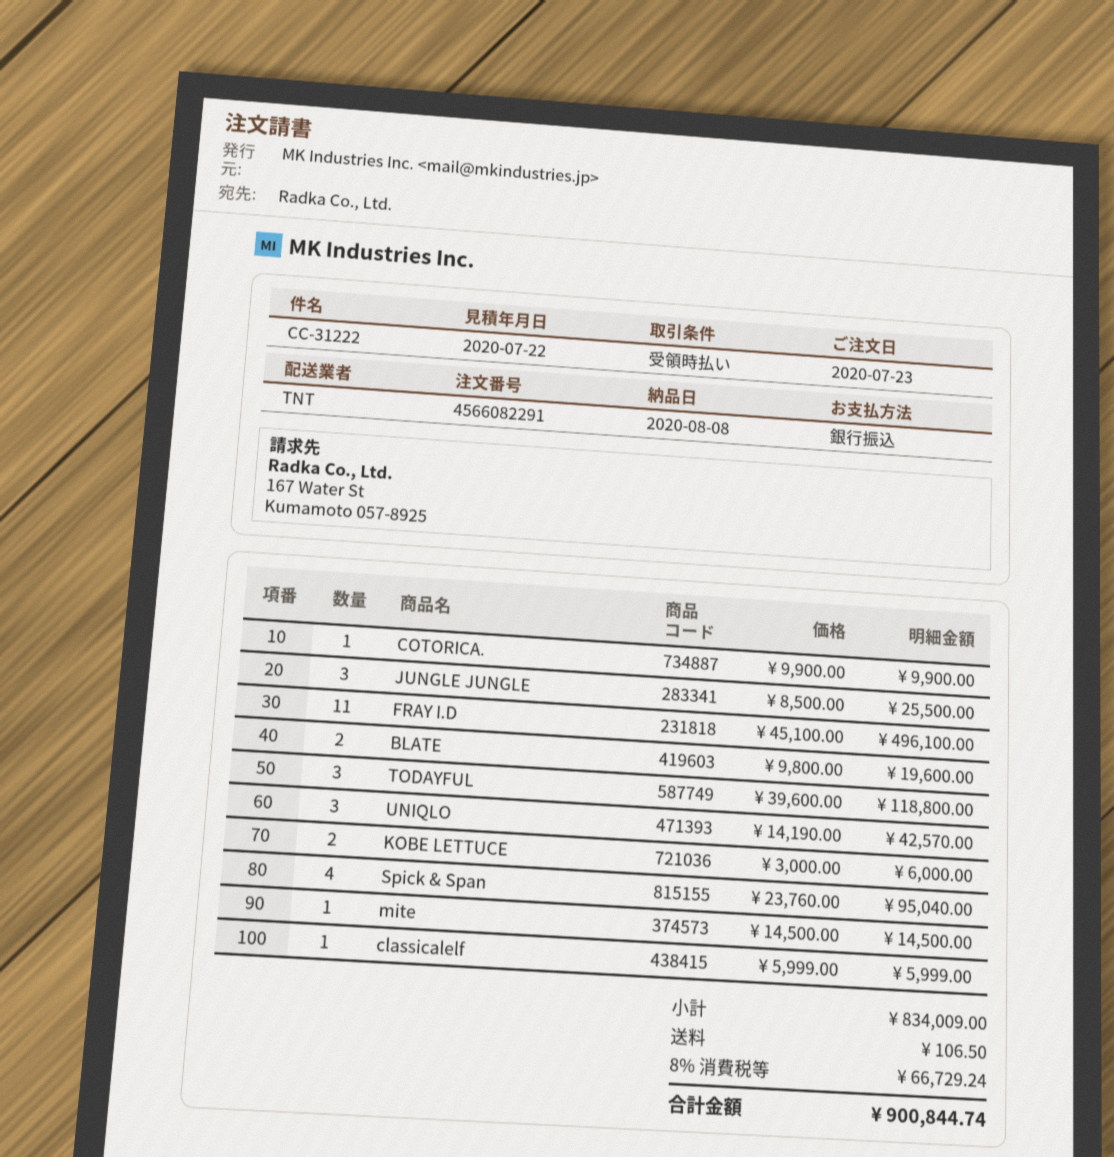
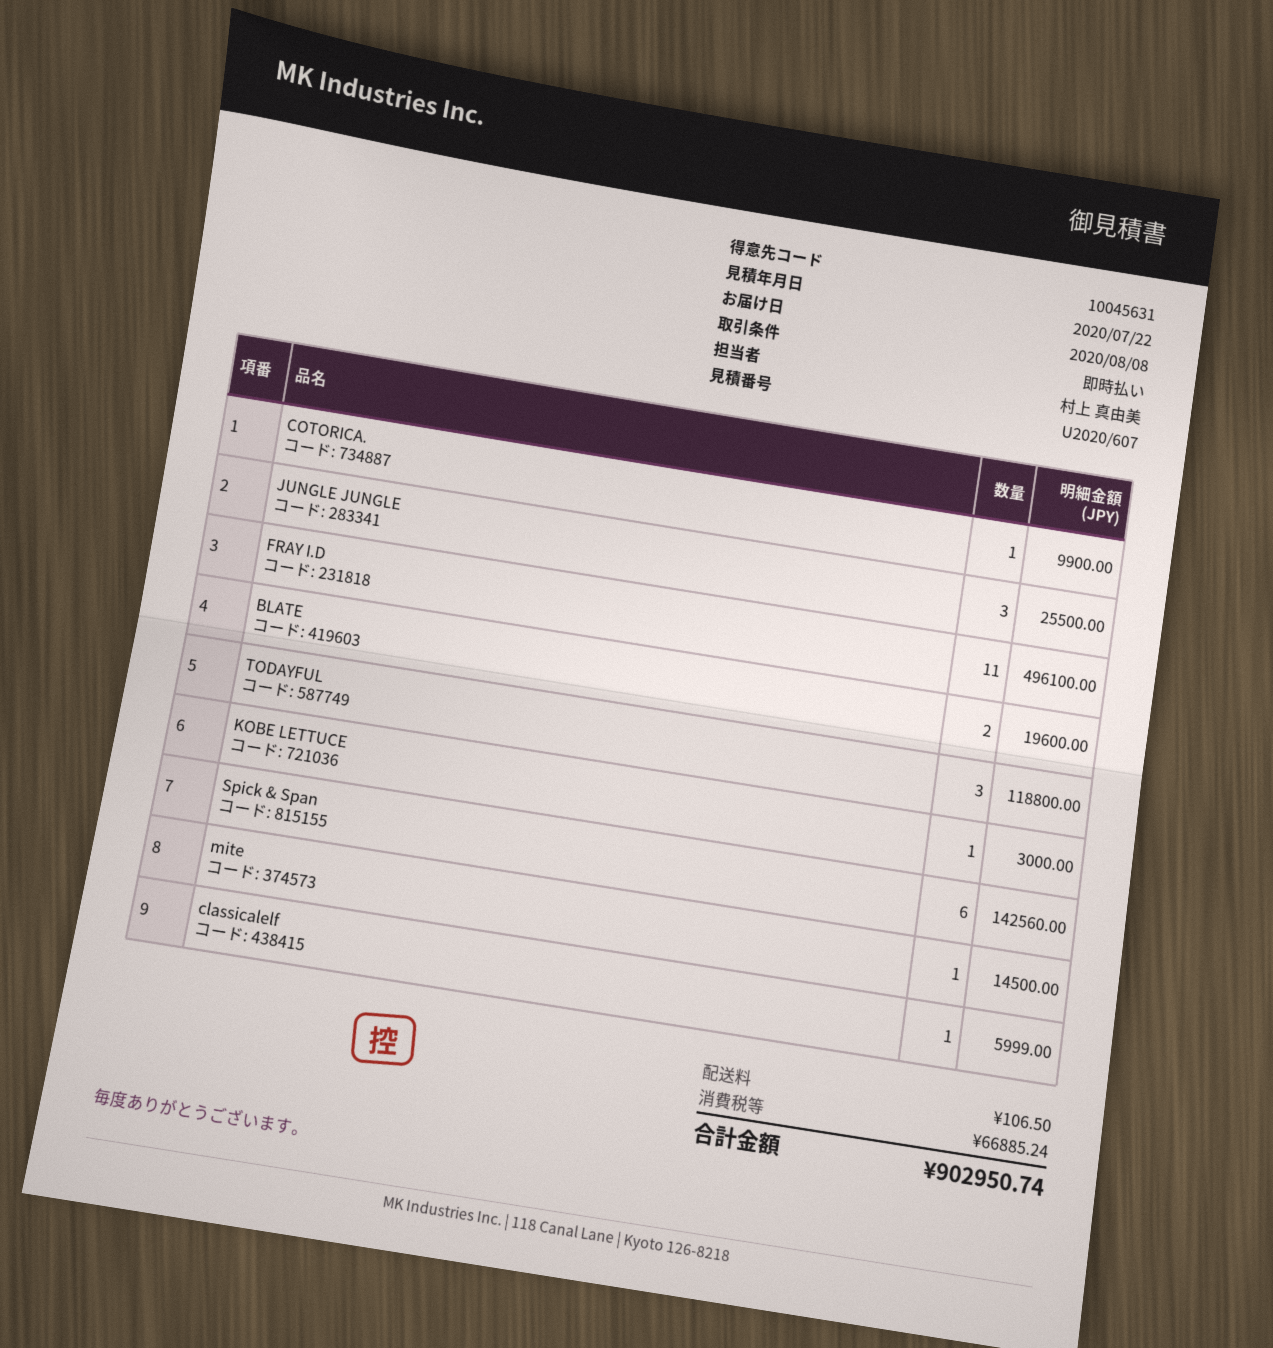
UNIQLO: 3 for 42570.00 -> none
KOBE LETTUCE: 2 for 6000.00 -> 1 for 3000.00
Spick & Span: 4 for 95040.00 -> 6 for 142560.00
tax: 66729.24 -> 66885.24
total: 900844.74 -> 902950.74

